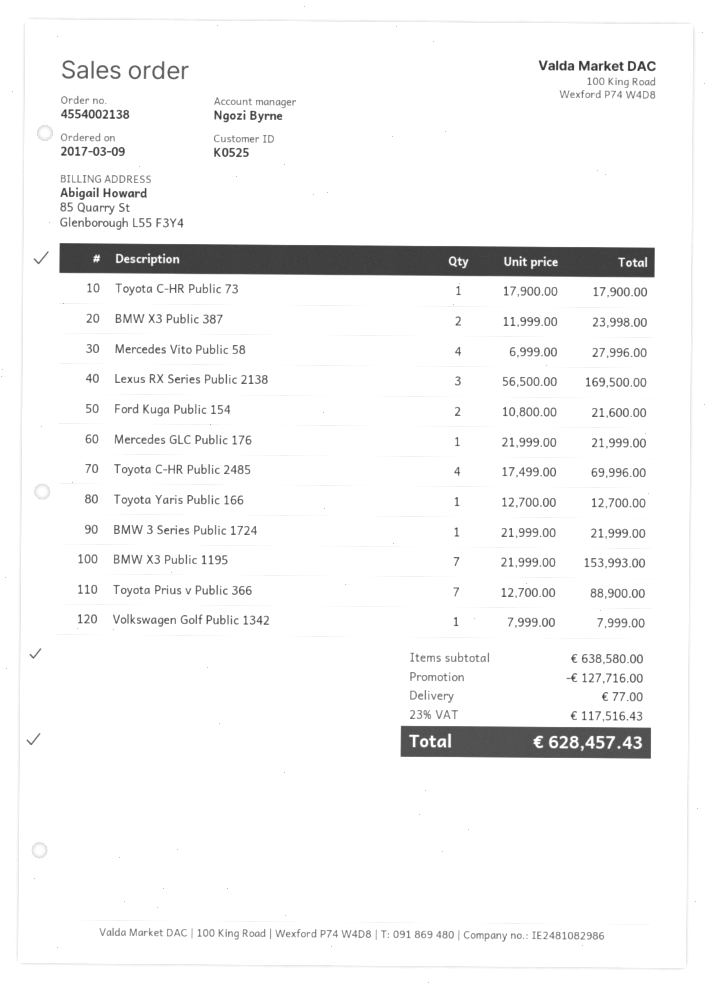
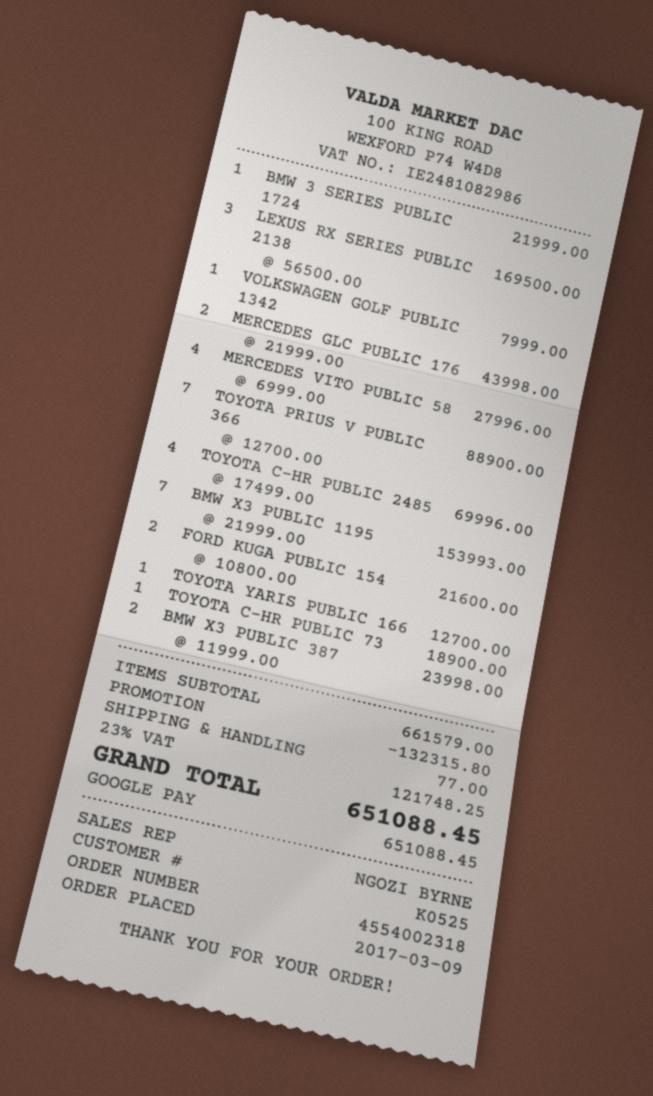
order number: 4554002138 -> 4554002318
Toyota C-HR Public 73: 1 x 17900.00 = 17900.00 -> 1 x 18900.00 = 18900.00
Mercedes GLC Public 176: 1 x 21999.00 = 21999.00 -> 2 x 21999.00 = 43998.00
subtotal: 638580.00 -> 661579.00
discount: 127716.00 -> 132315.80
tax: 23% = 117516.43 -> 23% = 121748.25
total: 628457.43 -> 651088.45

